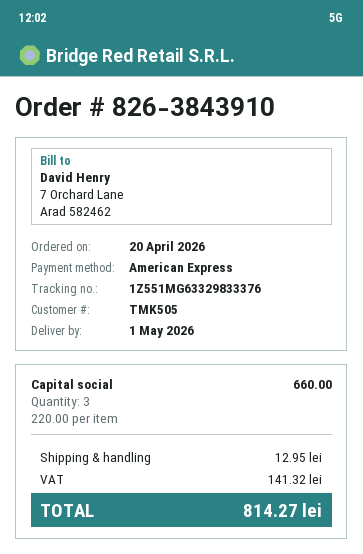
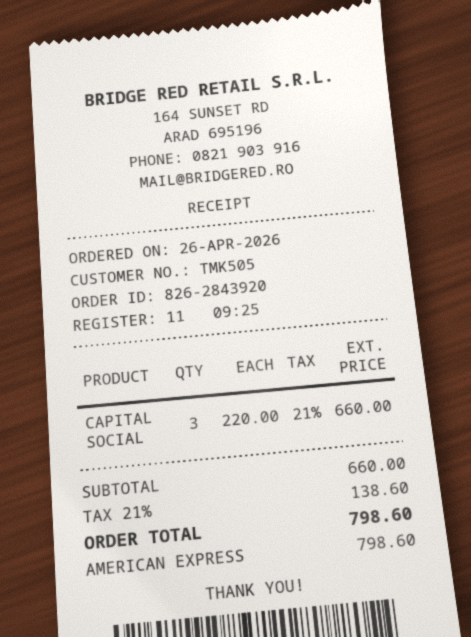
order number: 826-3843910 -> 826-2843920
order date: 2026-04-20 -> 2026-04-26
shipping: 12.95 -> none
tax: 141.32 -> 138.60
total: 814.27 -> 798.60

